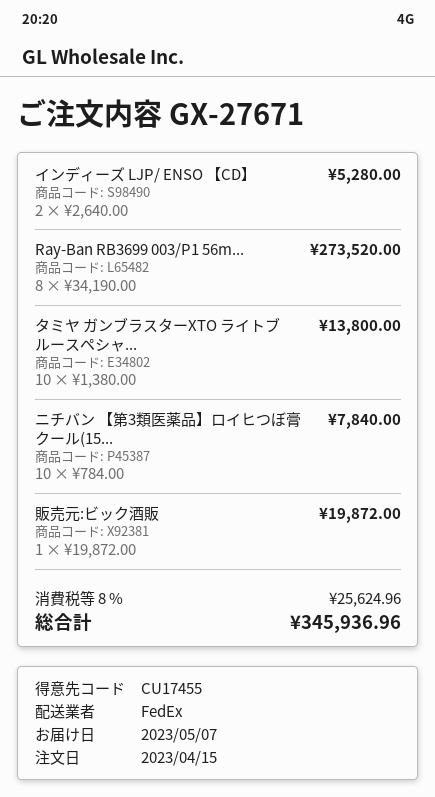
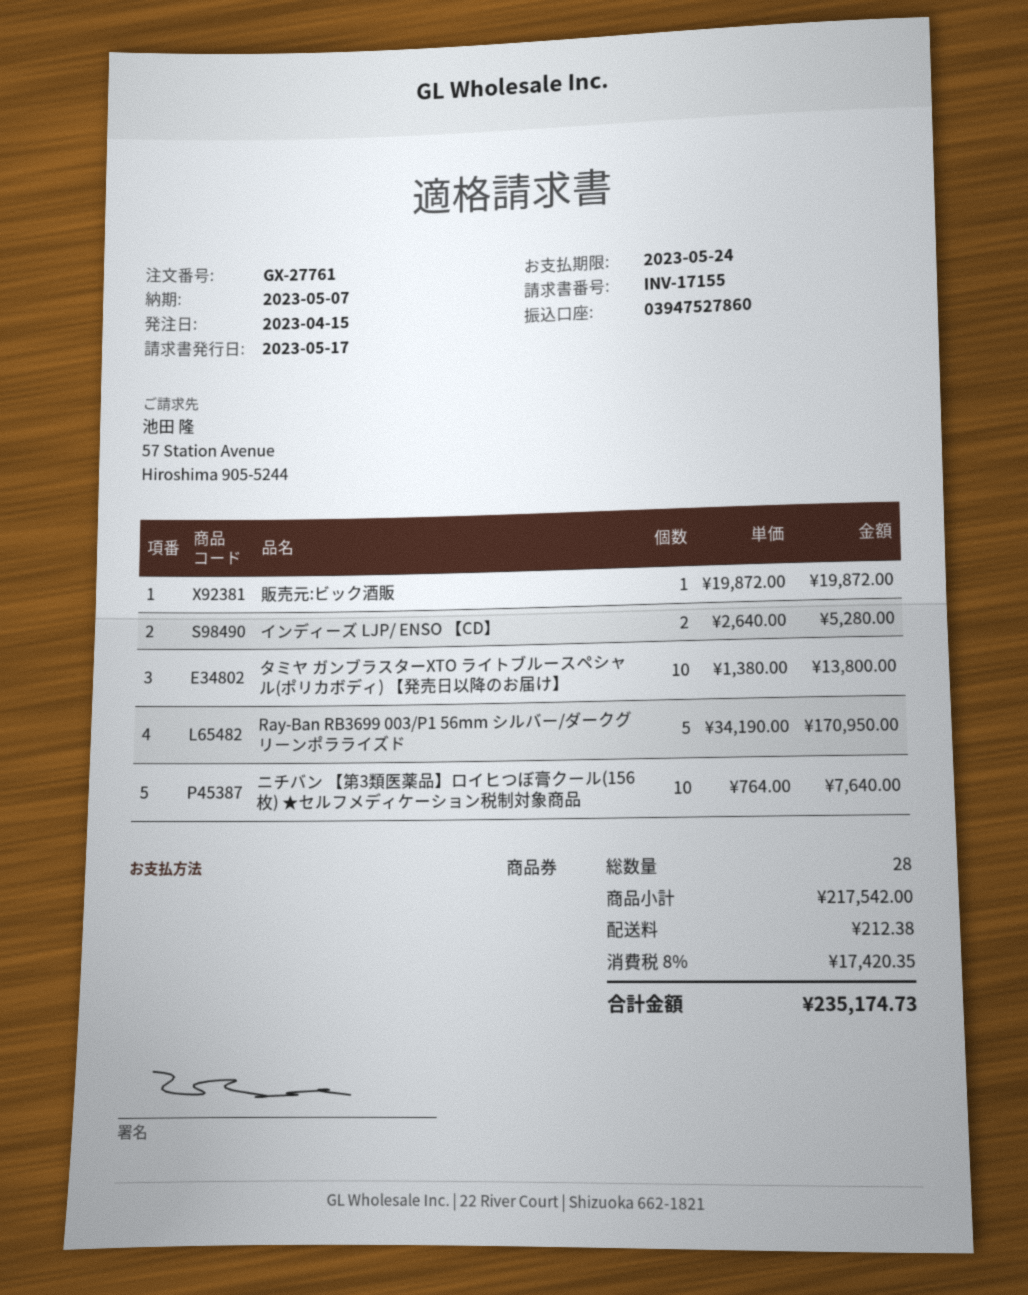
order number: GX-27671 -> GX-27761
Ray-Ban RB3699 003/P1 56m...: 8 x 34190.00 = 273520.00 -> 5 x 34190.00 = 170950.00
ニチバン 【第3類医薬品】ロイヒつぼ膏クール(15...: 10 x 784.00 = 7840.00 -> 10 x 764.00 = 7640.00
shipping: none -> 212.38
tax: 8% = 25624.96 -> 8% = 17420.35
total: 345936.96 -> 235174.73

